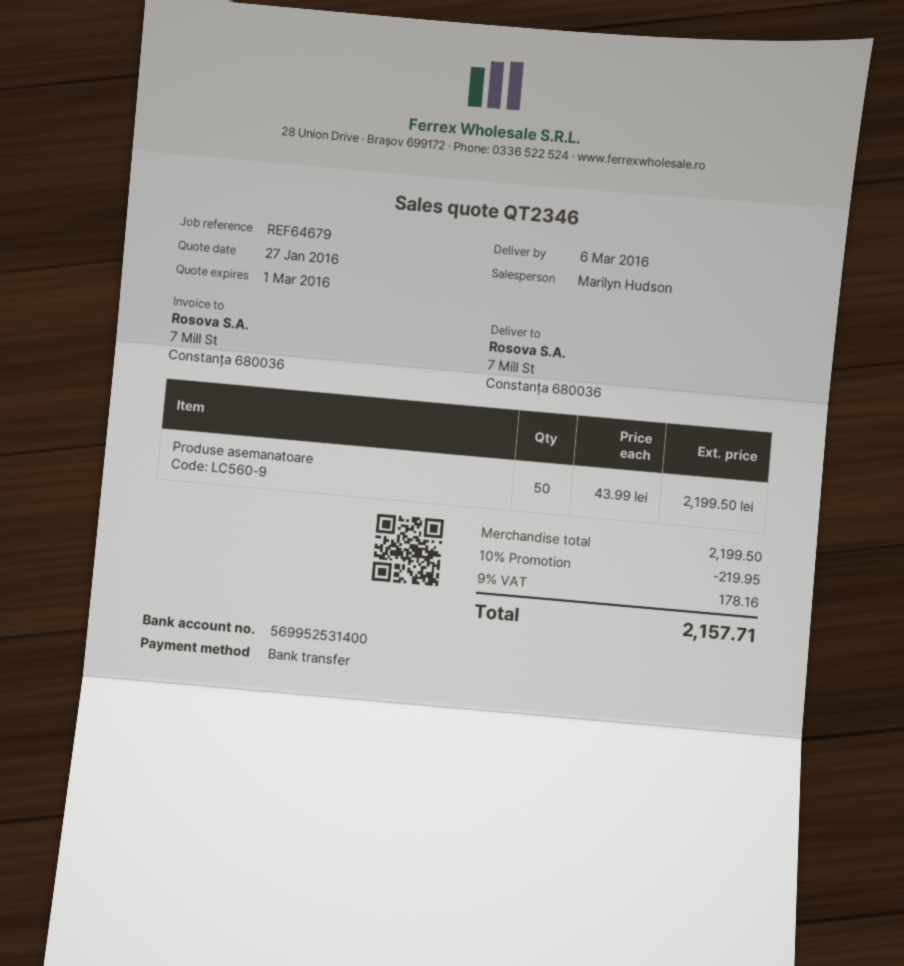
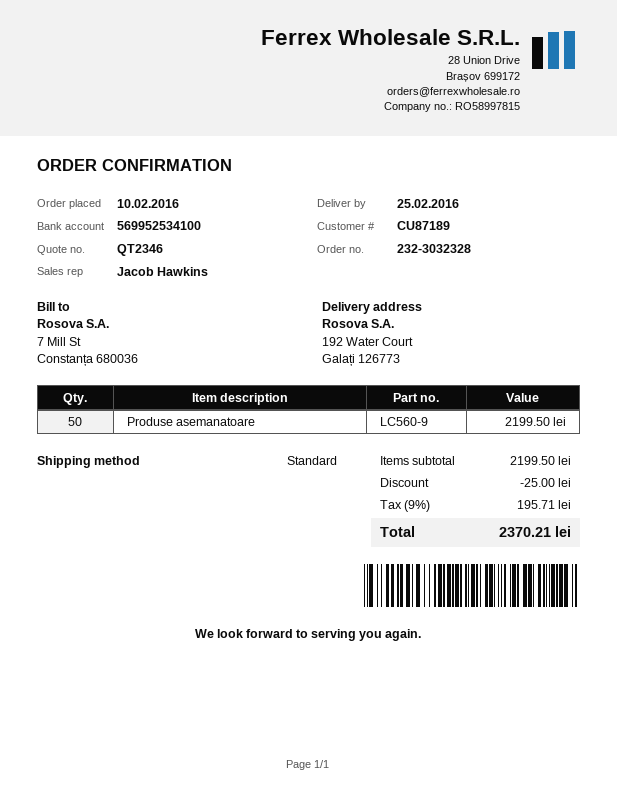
delivery date: 2016-03-06 -> 2016-02-25
sales rep: Marilyn Hudson -> Jacob Hawkins
bank account: 569952531400 -> 569952534100
ship to: 7 Mill St, Constanța 680036 -> 192 Water Court, Galați 126773
discount: 219.95 -> 25.00
tax: 9% = 178.16 -> 9% = 195.71
total: 2157.71 -> 2370.21

